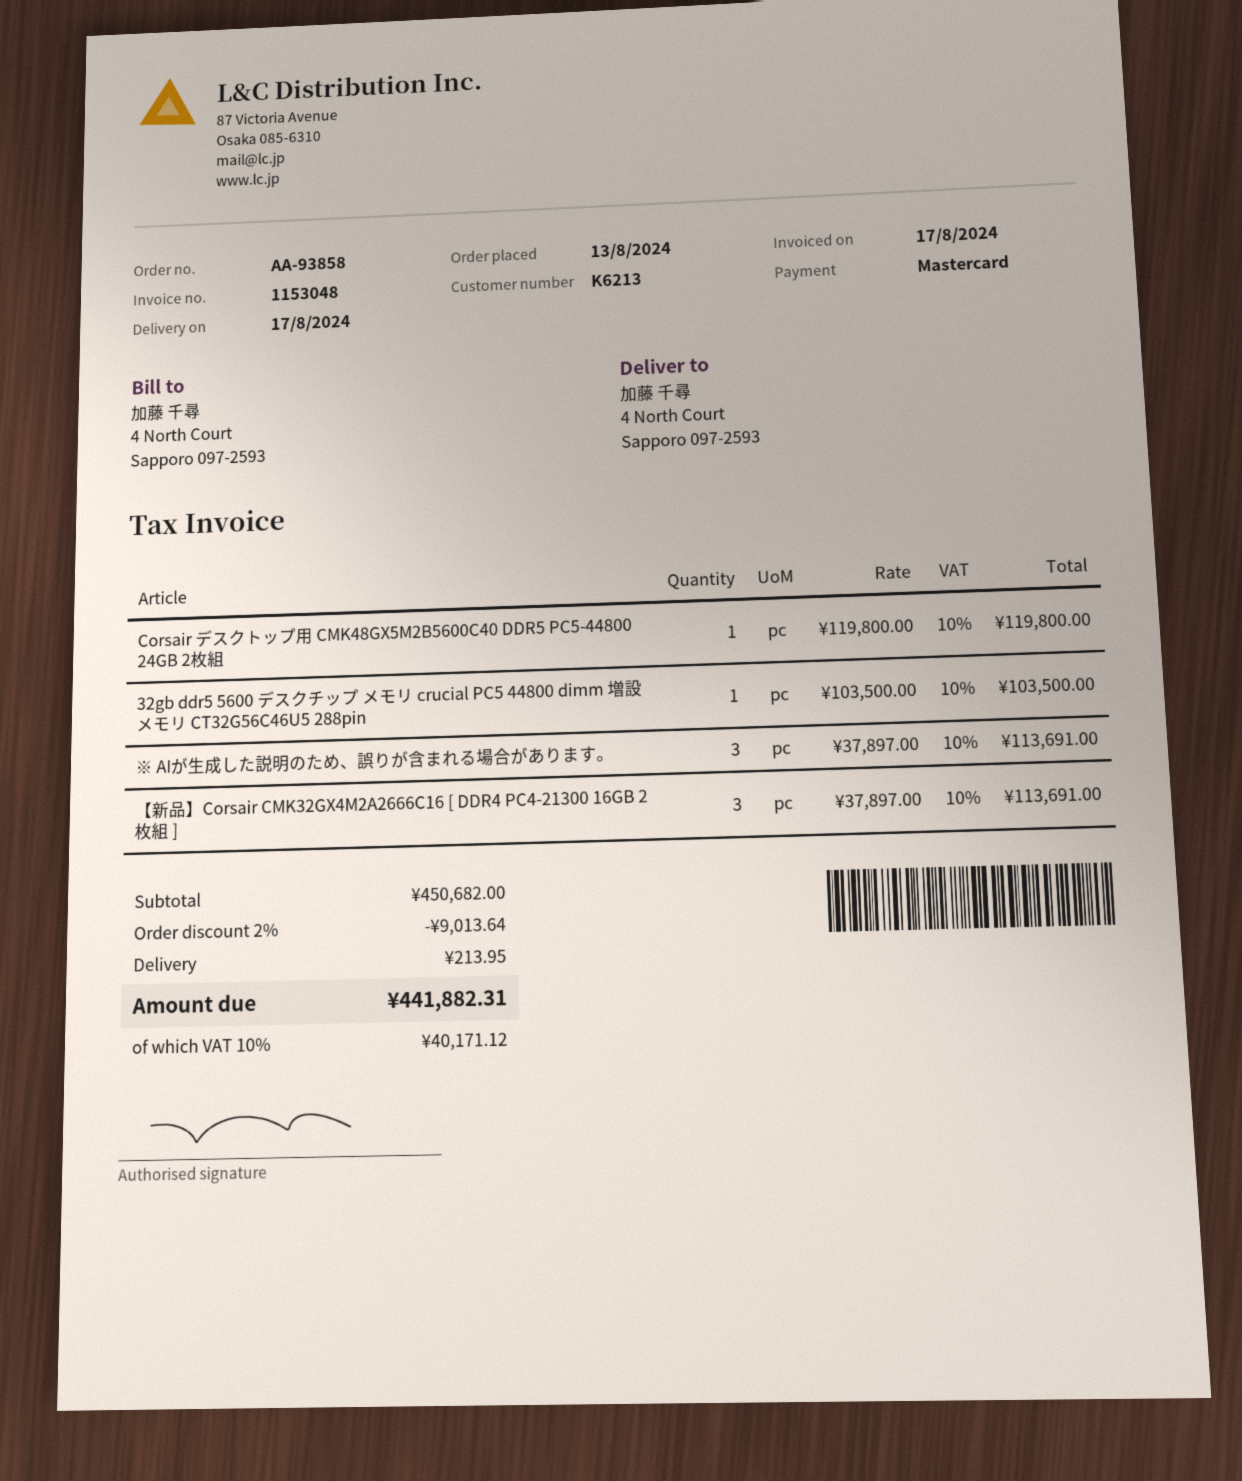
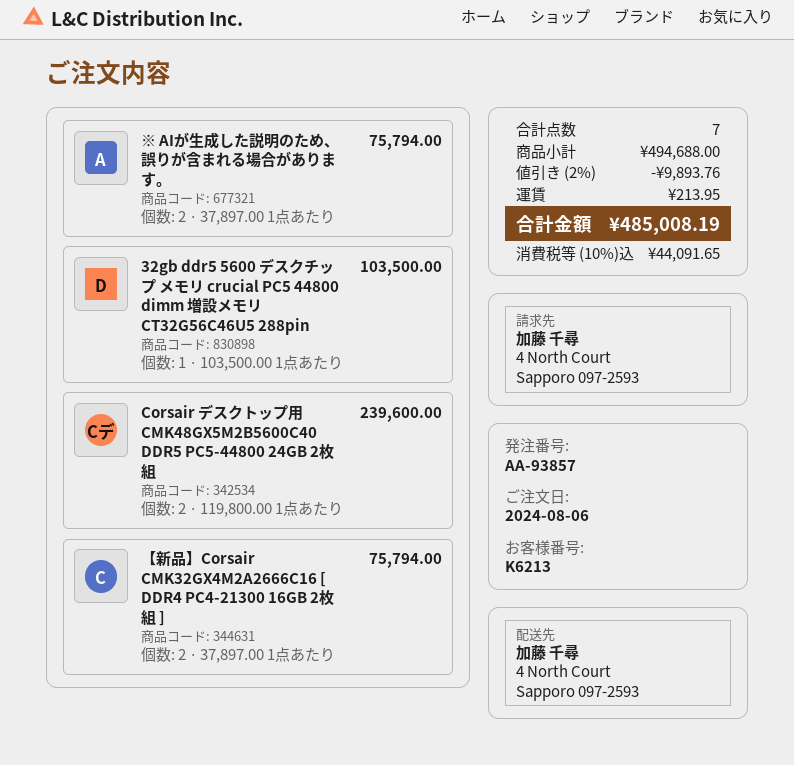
order number: AA-93858 -> AA-93857
order date: 2024-08-13 -> 2024-08-06
Corsair デスクトップ用 CMK48GX5M2B5600C40 DDR5 PC5-44800 24GB 2枚組: 1 x 119800.00 = 119800.00 -> 2 x 119800.00 = 239600.00
※ AIが生成した説明のため、誤りが含まれる場合があります。: 3 x 37897.00 = 113691.00 -> 2 x 37897.00 = 75794.00
【新品】Corsair CMK32GX4M2A2666C16 [ DDR4 PC4-21300 16GB 2枚組 ]: 3 x 37897.00 = 113691.00 -> 2 x 37897.00 = 75794.00
subtotal: 450682.00 -> 494688.00
discount: 2% = 9013.64 -> 2% = 9893.76
tax: 10% = 40171.12 -> 10% = 44091.65
total: 441882.31 -> 485008.19

